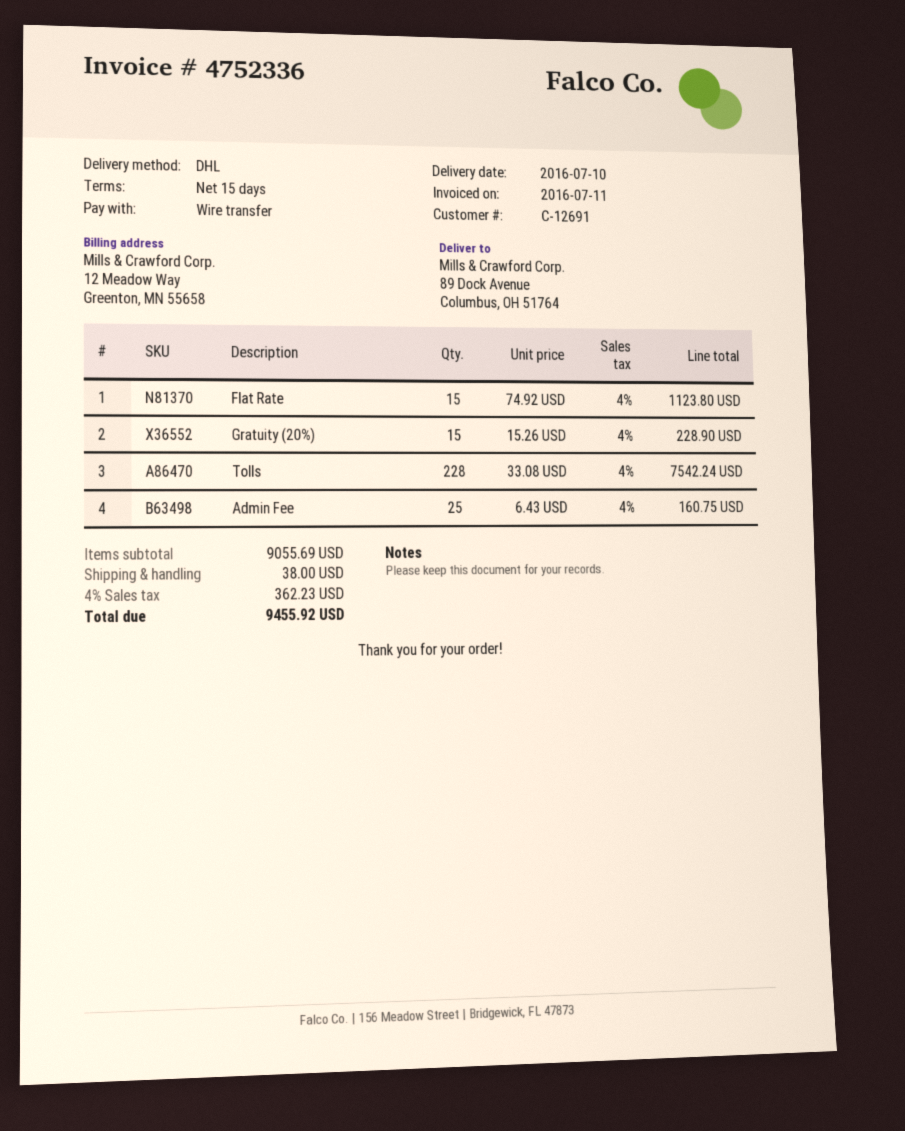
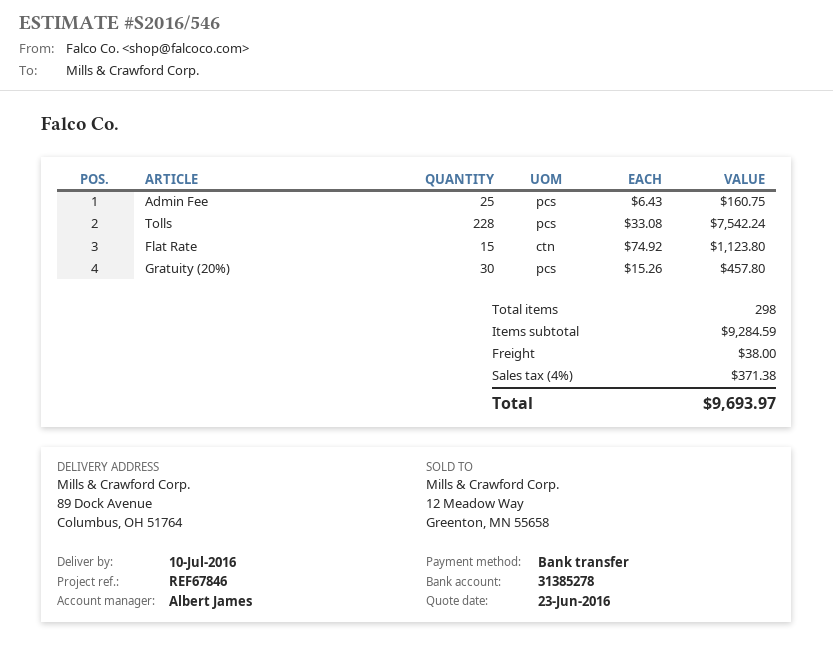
Gratuity (20%): 15 x 15.26 = 228.90 -> 30 x 15.26 = 457.80
subtotal: 9055.69 -> 9284.59
tax: 4% = 362.23 -> 4% = 371.38
total: 9455.92 -> 9693.97

